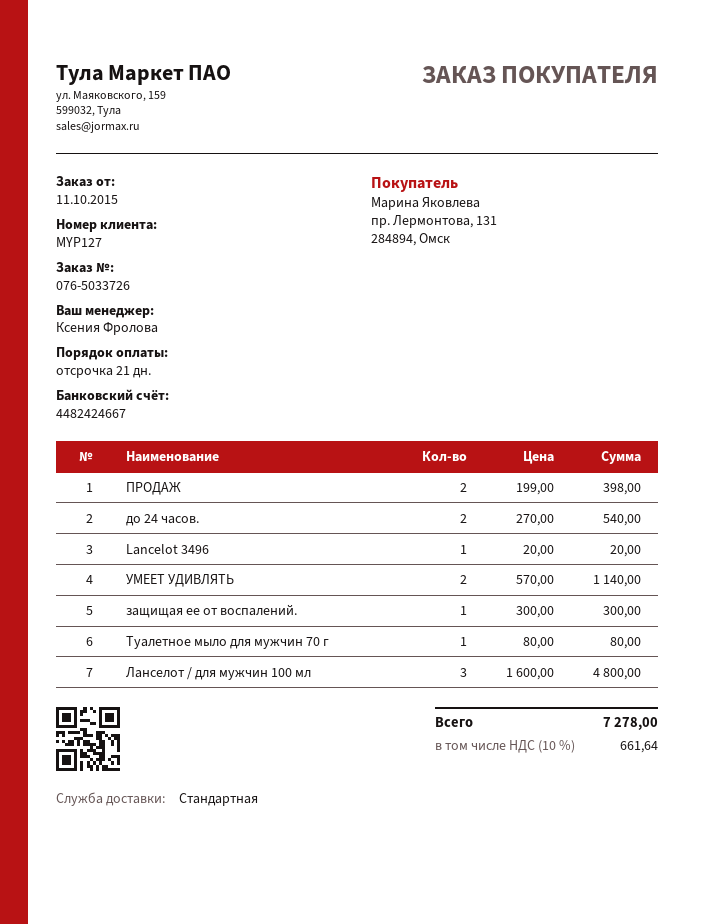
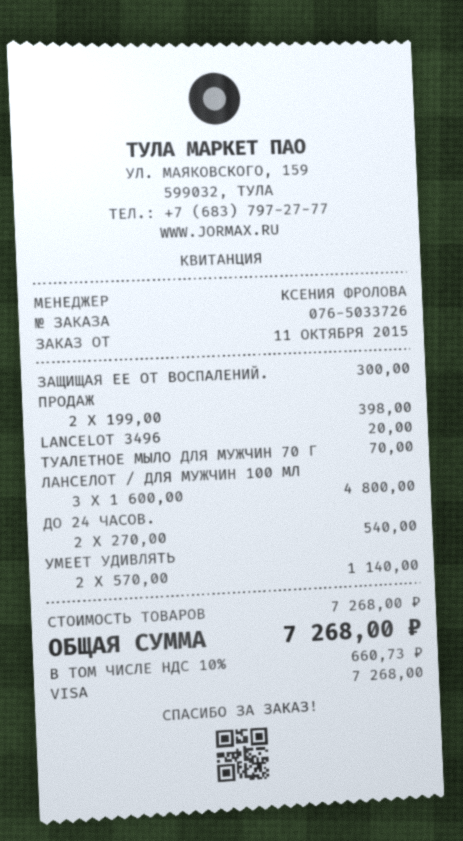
Туалетное мыло для мужчин 70 г: 1 x 80.00 = 80.00 -> 1 x 70.00 = 70.00
tax: 10% = 661.64 -> 10% = 660.73
total: 7278.00 -> 7268.00

